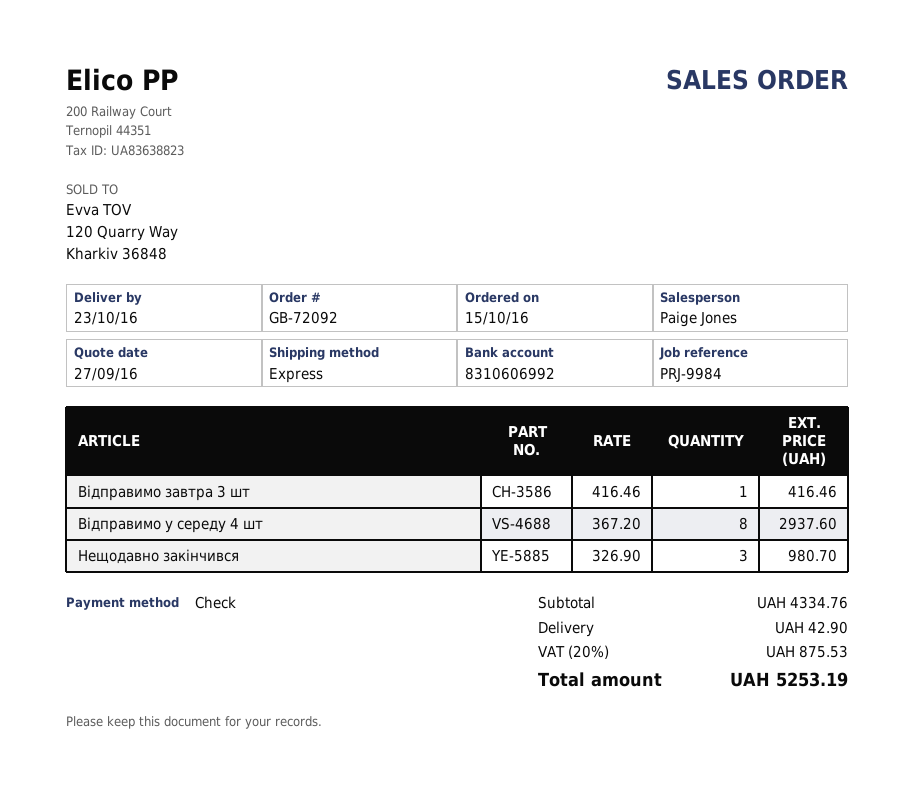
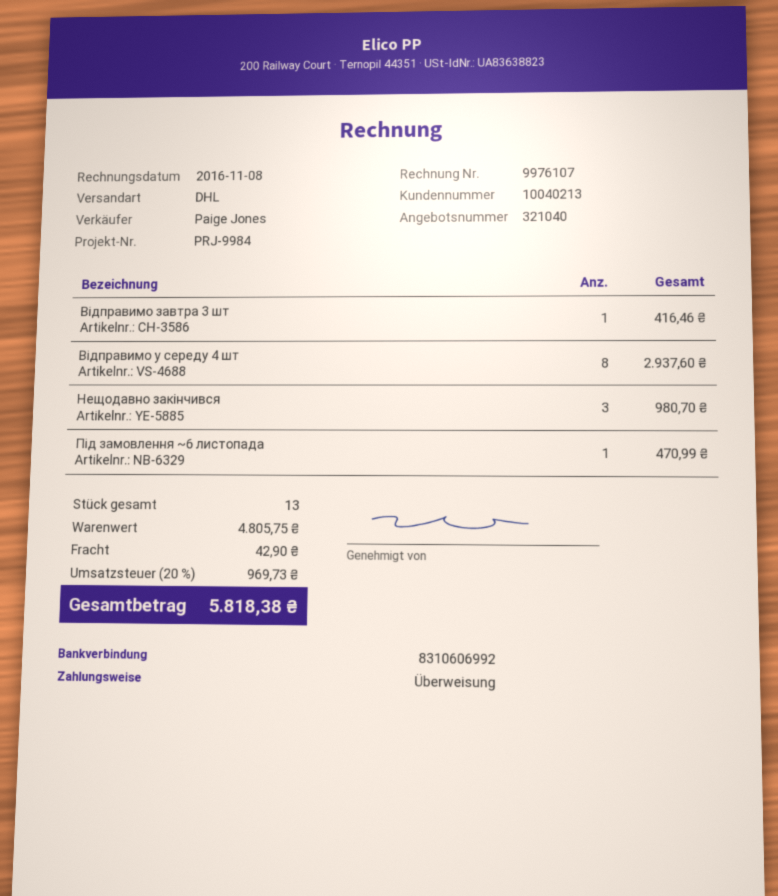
payment method: cheque -> bank transfer
shipping method: express -> DHL
Під замовлення ~6 листопада: none -> 1 for 470.99
subtotal: 4334.76 -> 4805.75
tax: 20% = 875.53 -> 20% = 969.73
total: 5253.19 -> 5818.38

